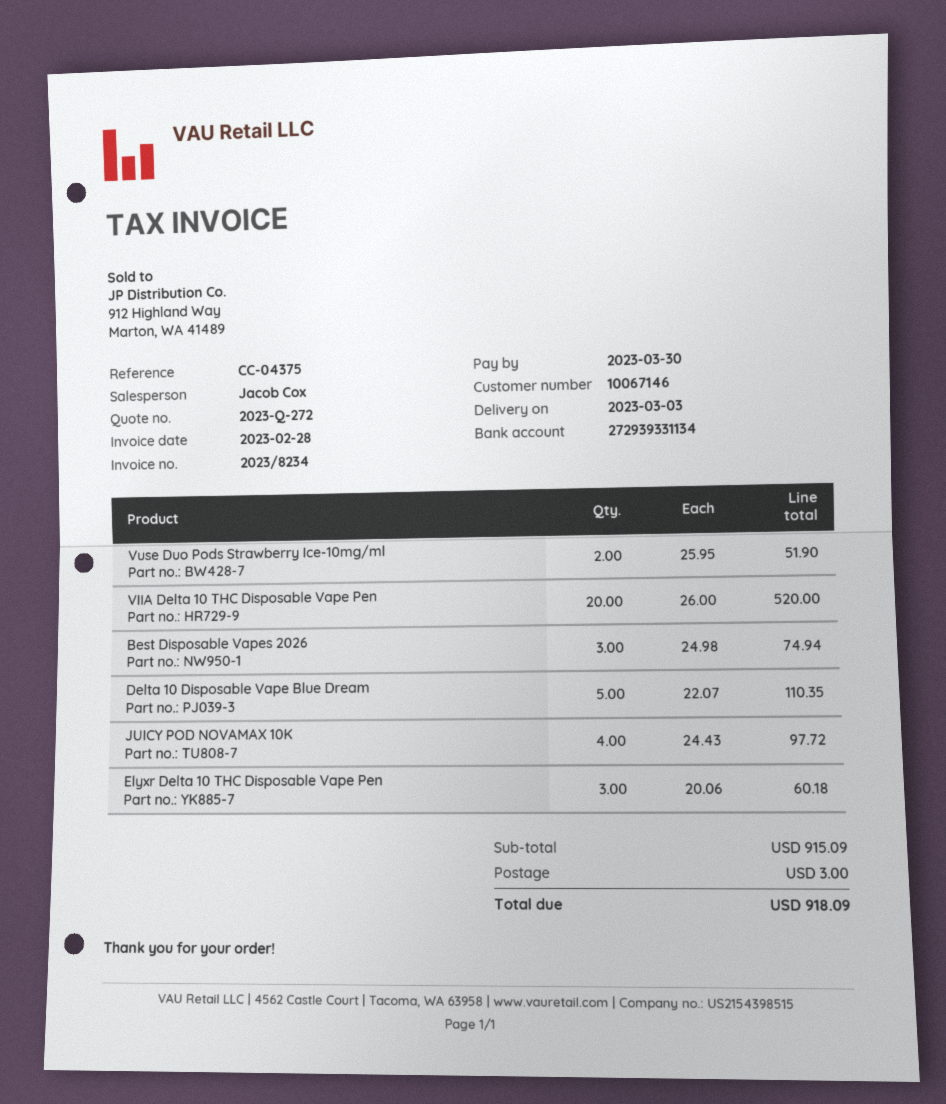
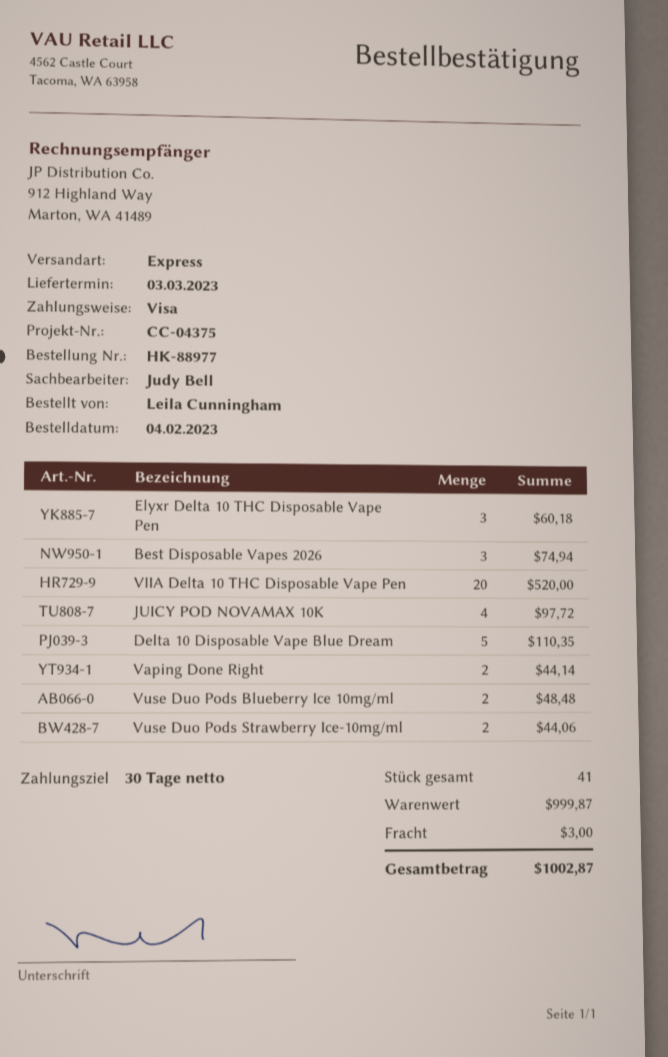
sales rep: Jacob Cox -> Judy Bell
Vuse Duo Pods Strawberry Ice-10mg/ml: 2 for 51.90 -> 2 for 44.06
Vaping Done Right: none -> 2 for 44.14
Vuse Duo Pods Blueberry Ice 10mg/ml: none -> 2 for 48.48
subtotal: 915.09 -> 999.87
total: 918.09 -> 1002.87

